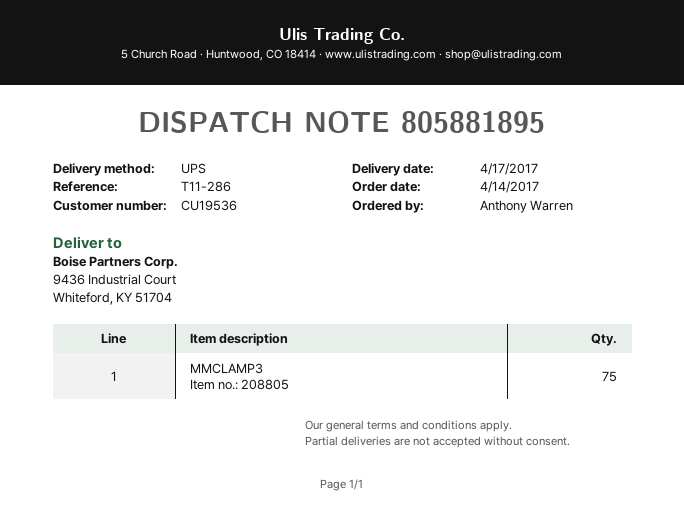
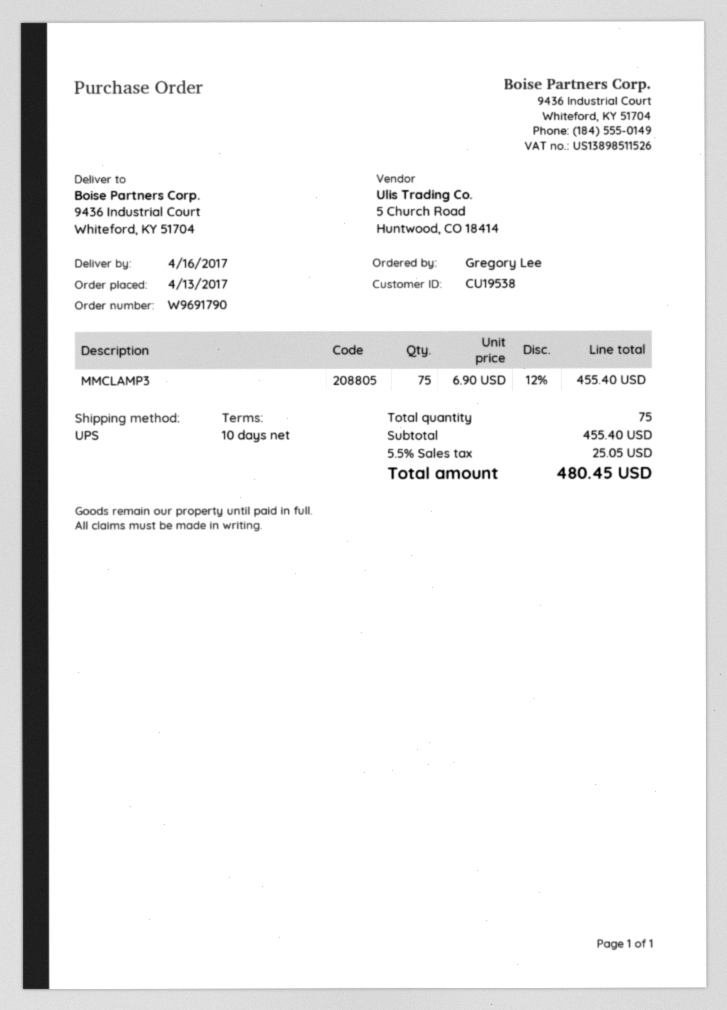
order date: 2017-04-14 -> 2017-04-13
delivery date: 2017-04-17 -> 2017-04-16
customer number: CU19536 -> CU19538
ordered by: Anthony Warren -> Gregory Lee

